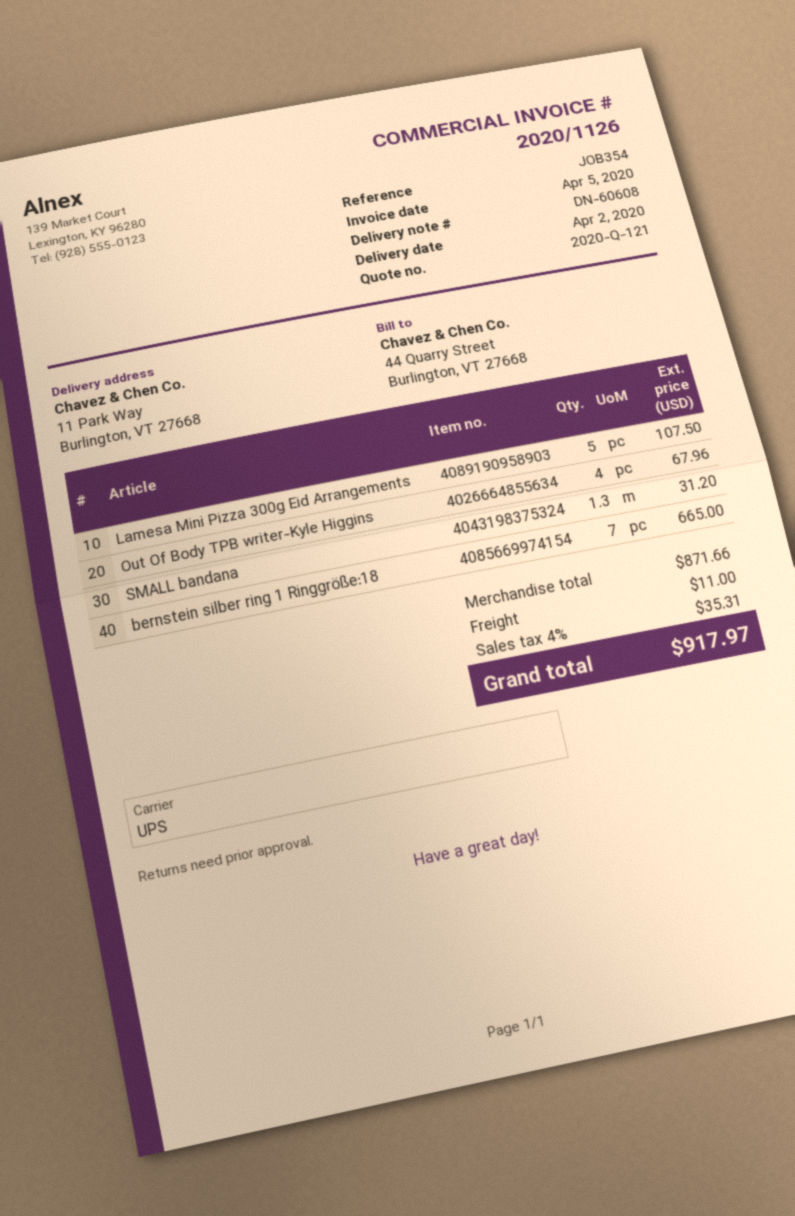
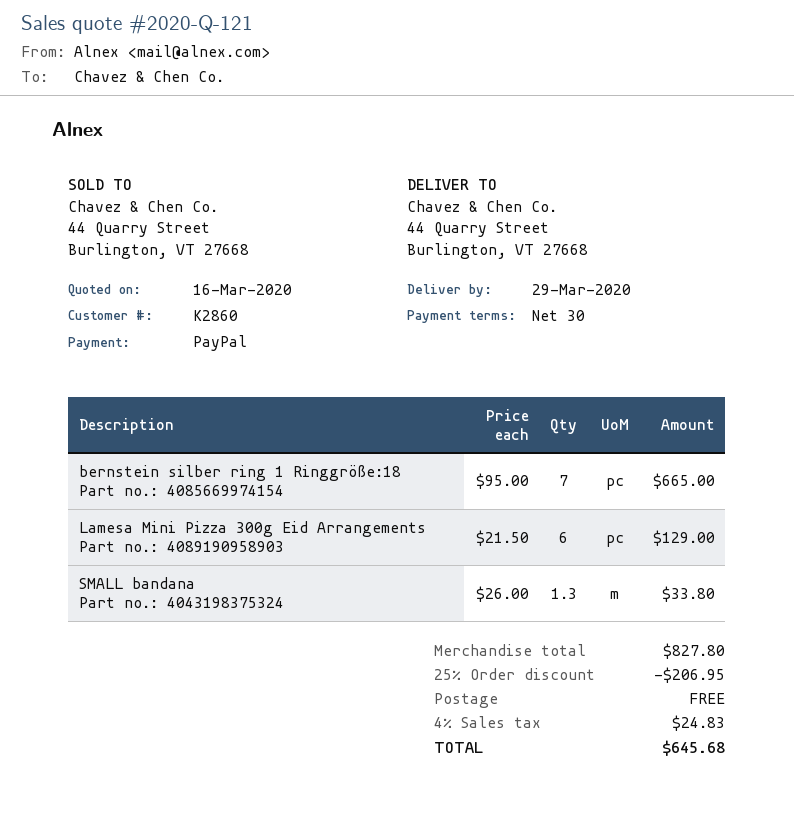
delivery date: 2020-04-02 -> 2020-03-29
ship to: 11 Park Way, Burlington, VT 27668 -> 44 Quarry Street, Burlington, VT 27668
Lamesa Mini Pizza 300g Eid Arrangements: 5 for 107.50 -> 6 for 129.00
Out Of Body TPB writer-Kyle Higgins: 4 for 67.96 -> none
SMALL bandana: 1.3 for 31.20 -> 1.3 for 33.80
subtotal: 871.66 -> 827.80
discount: none -> 25% = 206.95
shipping: 11.00 -> 0.00
tax: 4% = 35.31 -> 4% = 24.83
total: 917.97 -> 645.68

